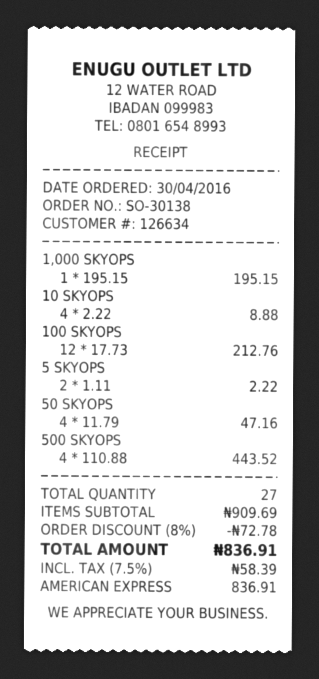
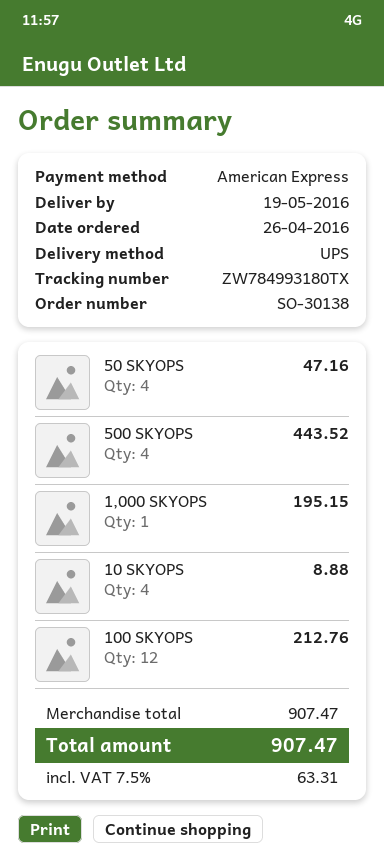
order date: 2016-04-30 -> 2016-04-26
5 SKYOPS: 2 for 2.22 -> none
subtotal: 909.69 -> 907.47
discount: 8% = 72.78 -> none
tax: 7.5% = 58.39 -> 7.5% = 63.31
total: 836.91 -> 907.47

